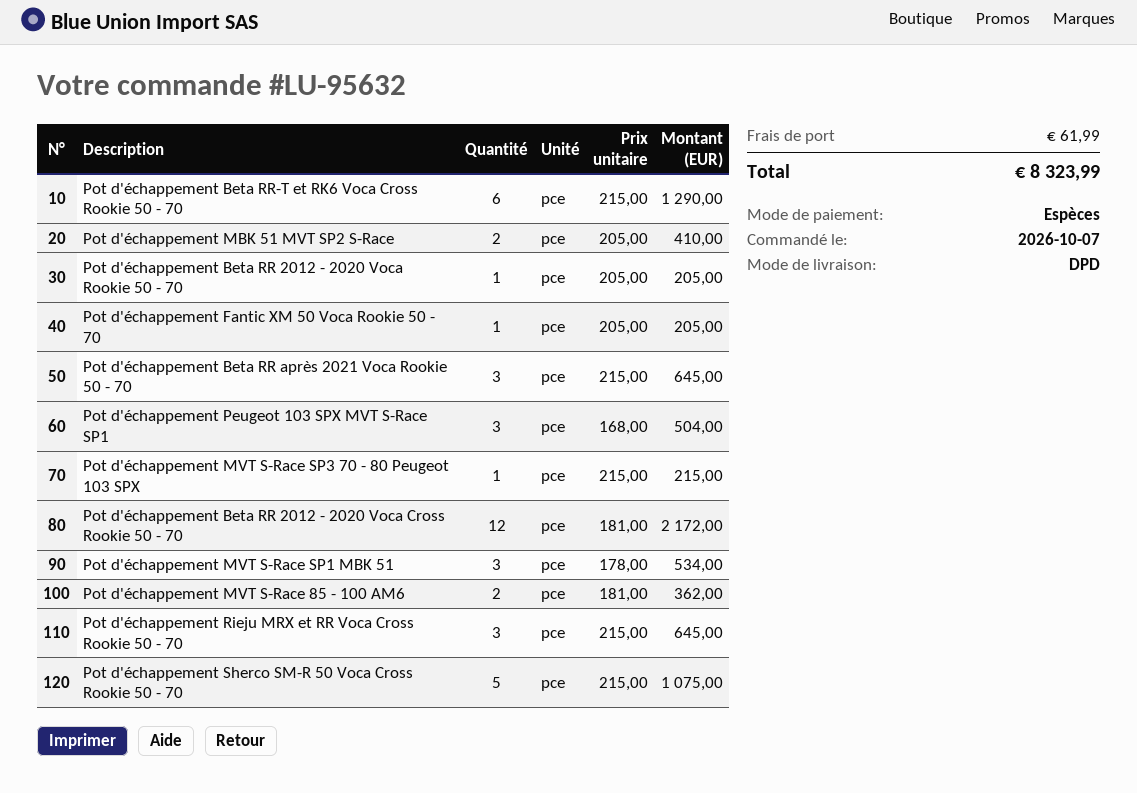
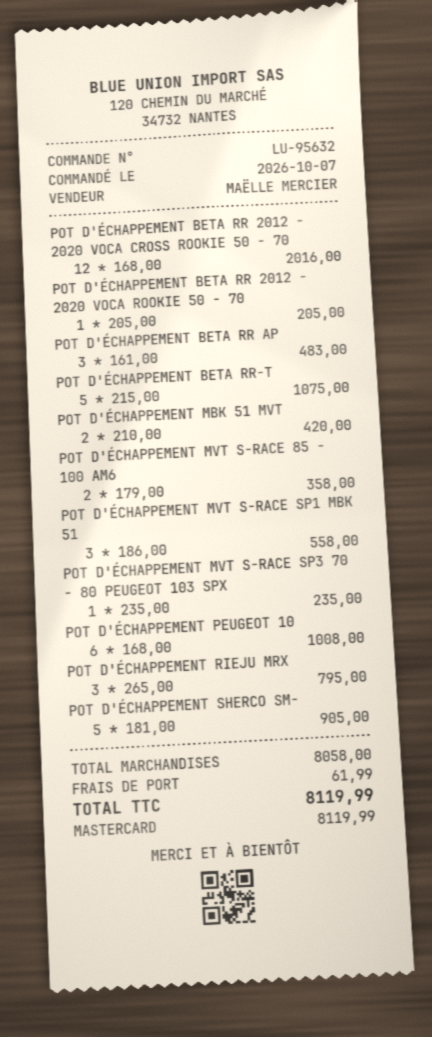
payment method: cash -> Mastercard
Pot d'échappement Beta RR-T et RK6 Voca Cross Rookie 50 - 70: 6 x 215.00 = 1290.00 -> 5 x 215.00 = 1075.00
Pot d'échappement MBK 51 MVT SP2 S-Race: 2 x 205.00 = 410.00 -> 2 x 210.00 = 420.00
Pot d'échappement Fantic XM 50 Voca Rookie 50 - 70: 1 x 205.00 = 205.00 -> none
Pot d'échappement Beta RR après 2021 Voca Rookie 50 - 70: 3 x 215.00 = 645.00 -> 3 x 161.00 = 483.00
Pot d'échappement Peugeot 103 SPX MVT S-Race SP1: 3 x 168.00 = 504.00 -> 6 x 168.00 = 1008.00
Pot d'échappement MVT S-Race SP3 70 - 80 Peugeot 103 SPX: 1 x 215.00 = 215.00 -> 1 x 235.00 = 235.00
Pot d'échappement Beta RR 2012 - 2020 Voca Cross Rookie 50 - 70: 12 x 181.00 = 2172.00 -> 12 x 168.00 = 2016.00
Pot d'échappement MVT S-Race SP1 MBK 51: 3 x 178.00 = 534.00 -> 3 x 186.00 = 558.00
Pot d'échappement MVT S-Race 85 - 100 AM6: 2 x 181.00 = 362.00 -> 2 x 179.00 = 358.00
Pot d'échappement Rieju MRX et RR Voca Cross Rookie 50 - 70: 3 x 215.00 = 645.00 -> 3 x 265.00 = 795.00
Pot d'échappement Sherco SM-R 50 Voca Cross Rookie 50 - 70: 5 x 215.00 = 1075.00 -> 5 x 181.00 = 905.00
total: 8323.99 -> 8119.99

